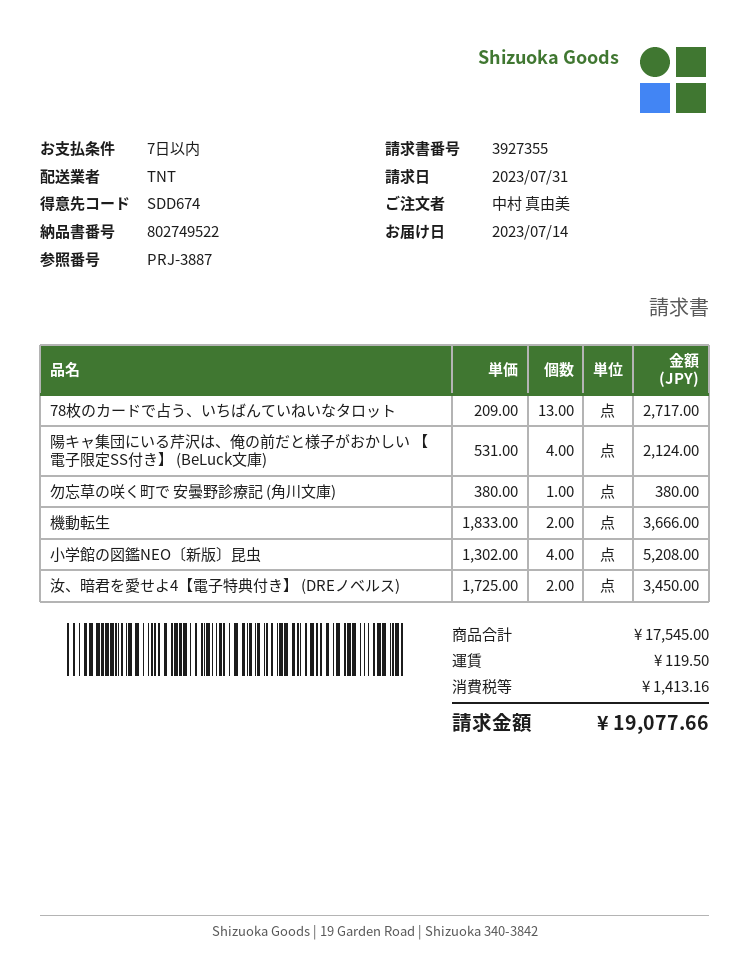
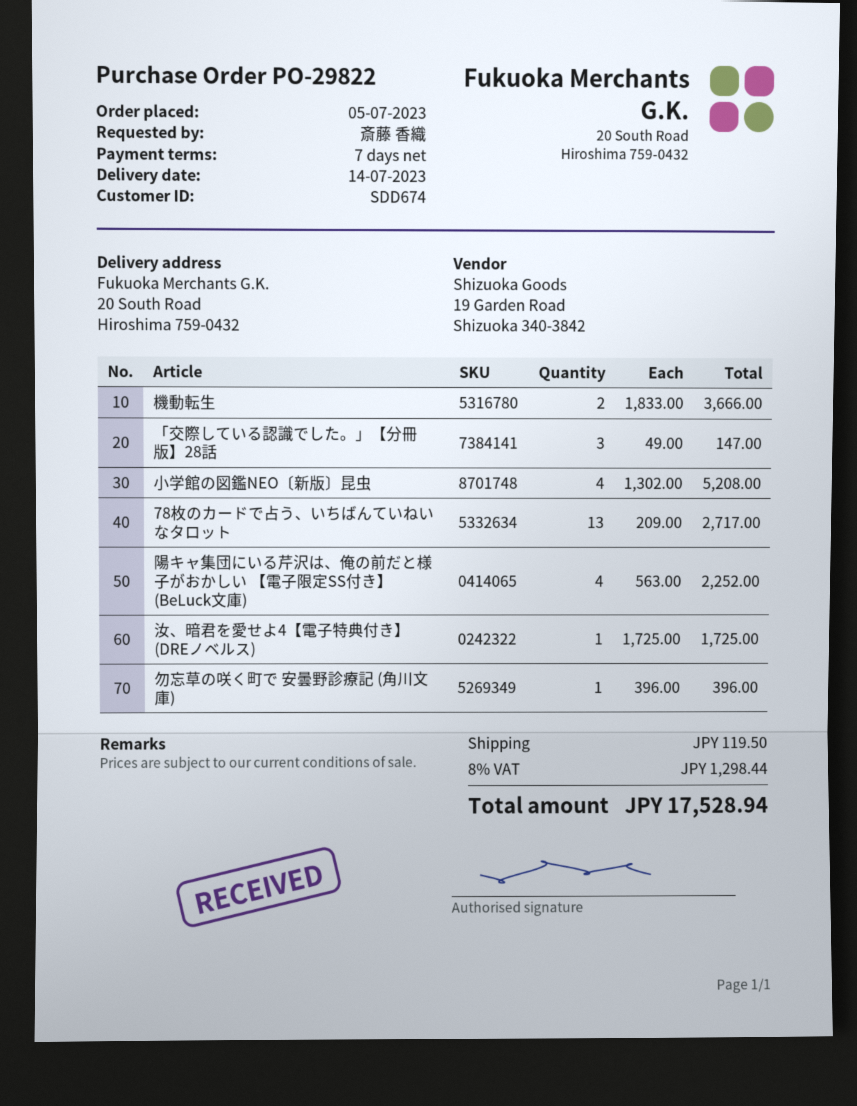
ordered by: 中村 真由美 -> 斎藤 香織
陽キャ集団にいる芹沢は、俺の前だと様子がおかしい 【電子限定SS付き】 (BeLuck文庫): 4 x 531.00 = 2124.00 -> 4 x 563.00 = 2252.00
勿忘草の咲く町で 安曇野診療記 (角川文庫): 1 x 380.00 = 380.00 -> 1 x 396.00 = 396.00
汝、暗君を愛せよ4【電子特典付き】 (DREノベルス): 2 x 1725.00 = 3450.00 -> 1 x 1725.00 = 1725.00
「交際している認識でした。」【分冊版】28話: none -> 3 x 49.00 = 147.00
tax: 1413.16 -> 1298.44
total: 19077.66 -> 17528.94

